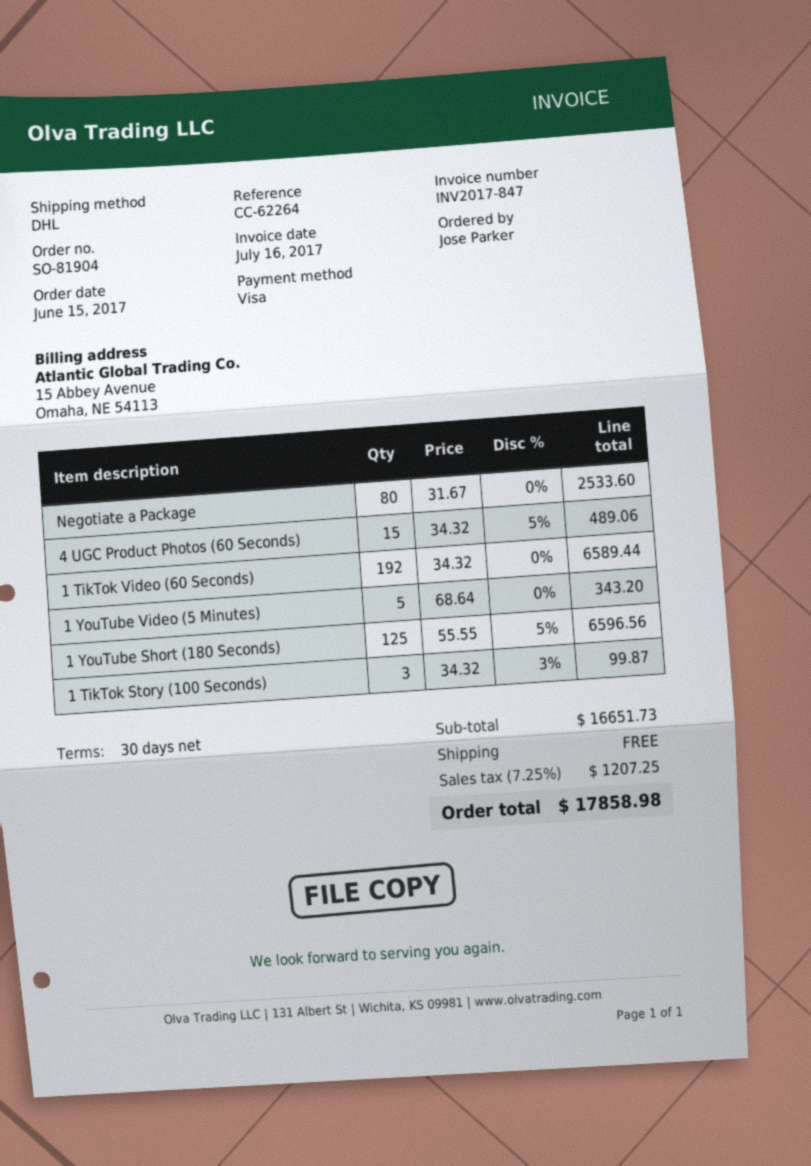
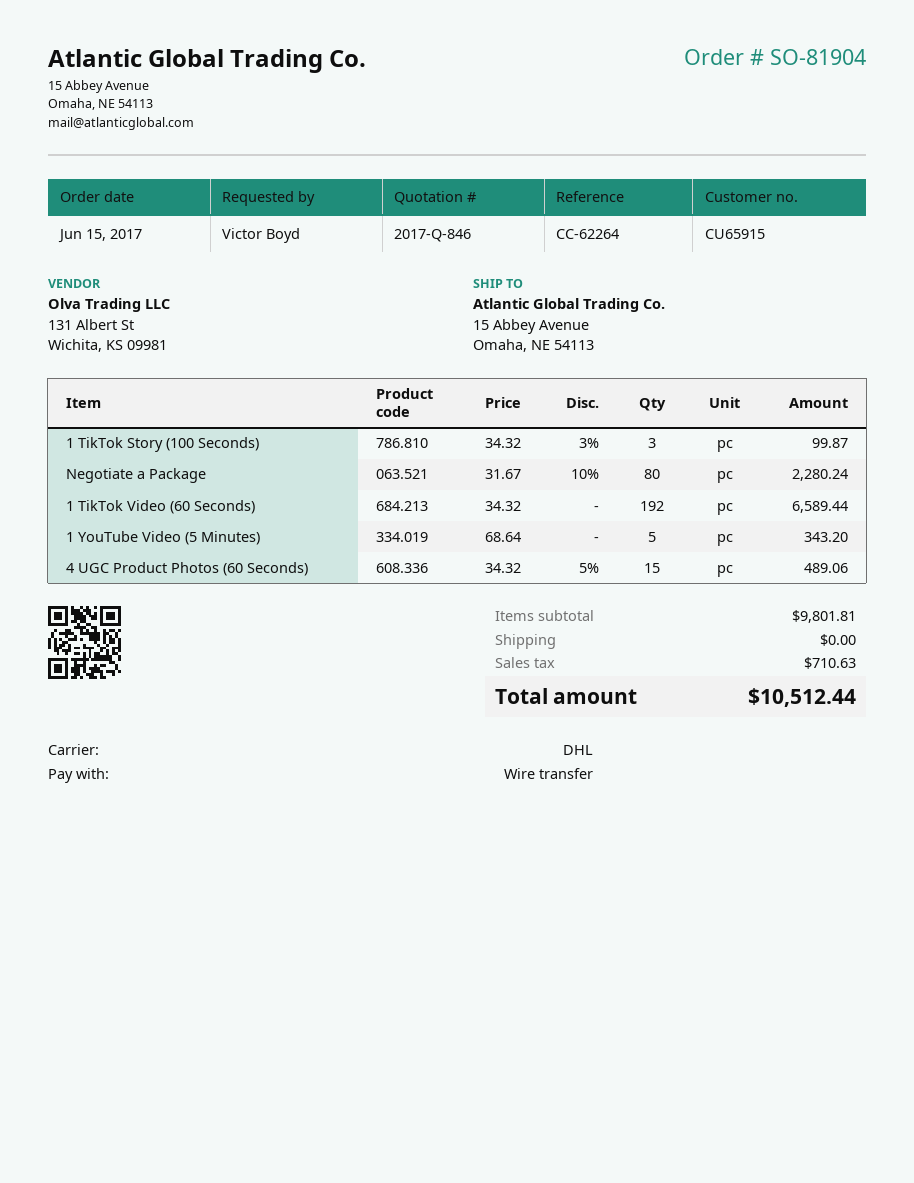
ordered by: Jose Parker -> Victor Boyd
payment method: Visa -> bank transfer
Negotiate a Package: 80 x 31.67 = 2533.60 -> 80 x 31.67 - 10% = 2280.24
1 YouTube Short (180 Seconds): 125 x 55.55 - 5% = 6596.56 -> none
subtotal: 16651.73 -> 9801.81
tax: 1207.25 -> 710.63
total: 17858.98 -> 10512.44

